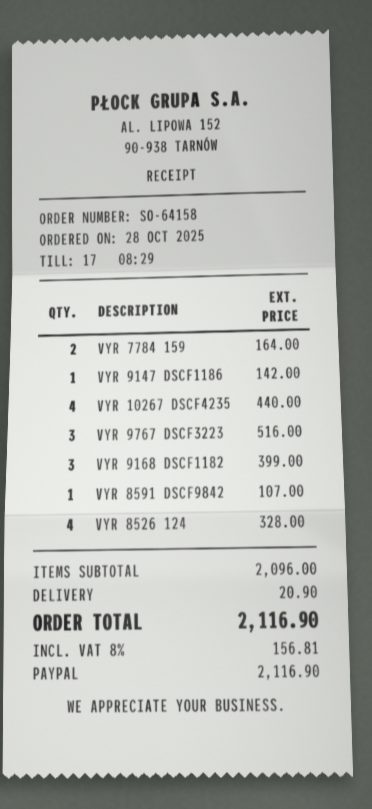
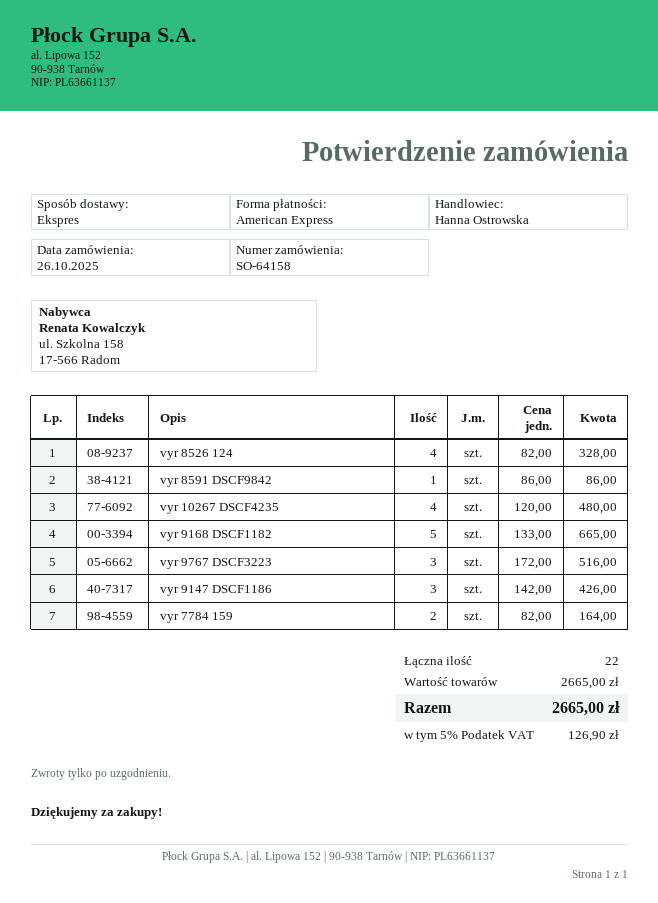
order date: 2025-10-28 -> 2025-10-26
payment method: PayPal -> American Express
VYR 9147 DSCF1186: 1 for 142.00 -> 3 for 426.00
VYR 10267 DSCF4235: 4 for 440.00 -> 4 for 480.00
VYR 9168 DSCF1182: 3 for 399.00 -> 5 for 665.00
VYR 8591 DSCF9842: 1 for 107.00 -> 1 for 86.00
subtotal: 2096.00 -> 2665.00
shipping: 20.90 -> none
tax: 8% = 156.81 -> 5% = 126.90
total: 2116.90 -> 2665.00

